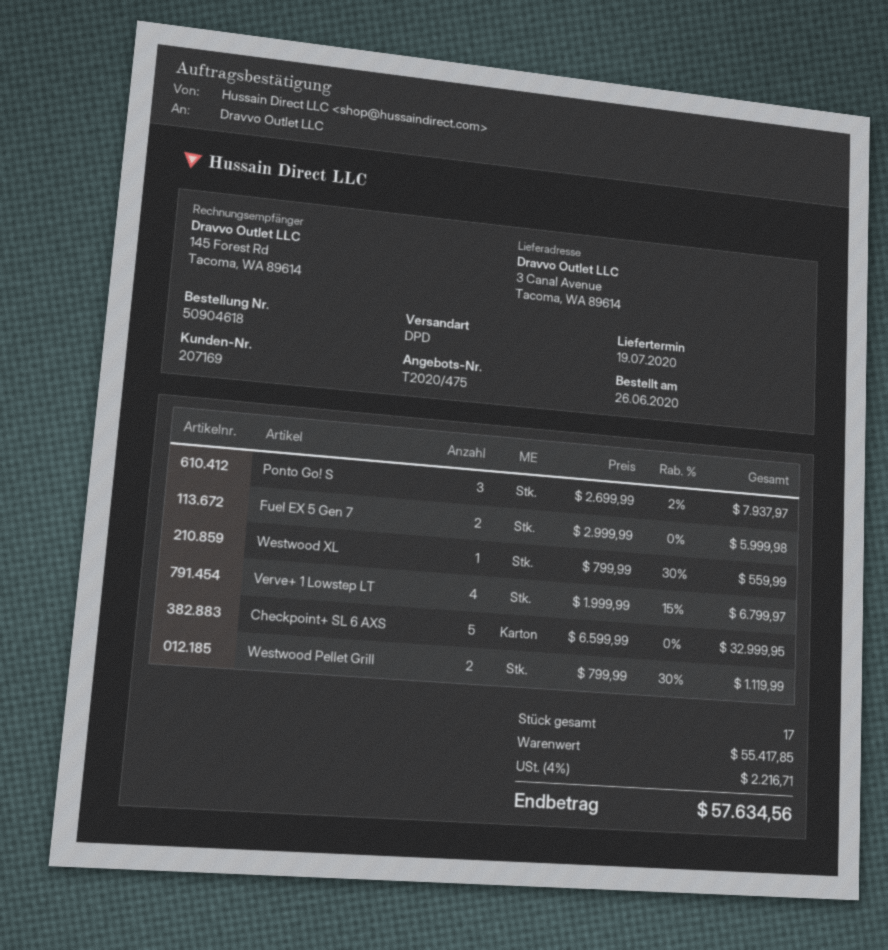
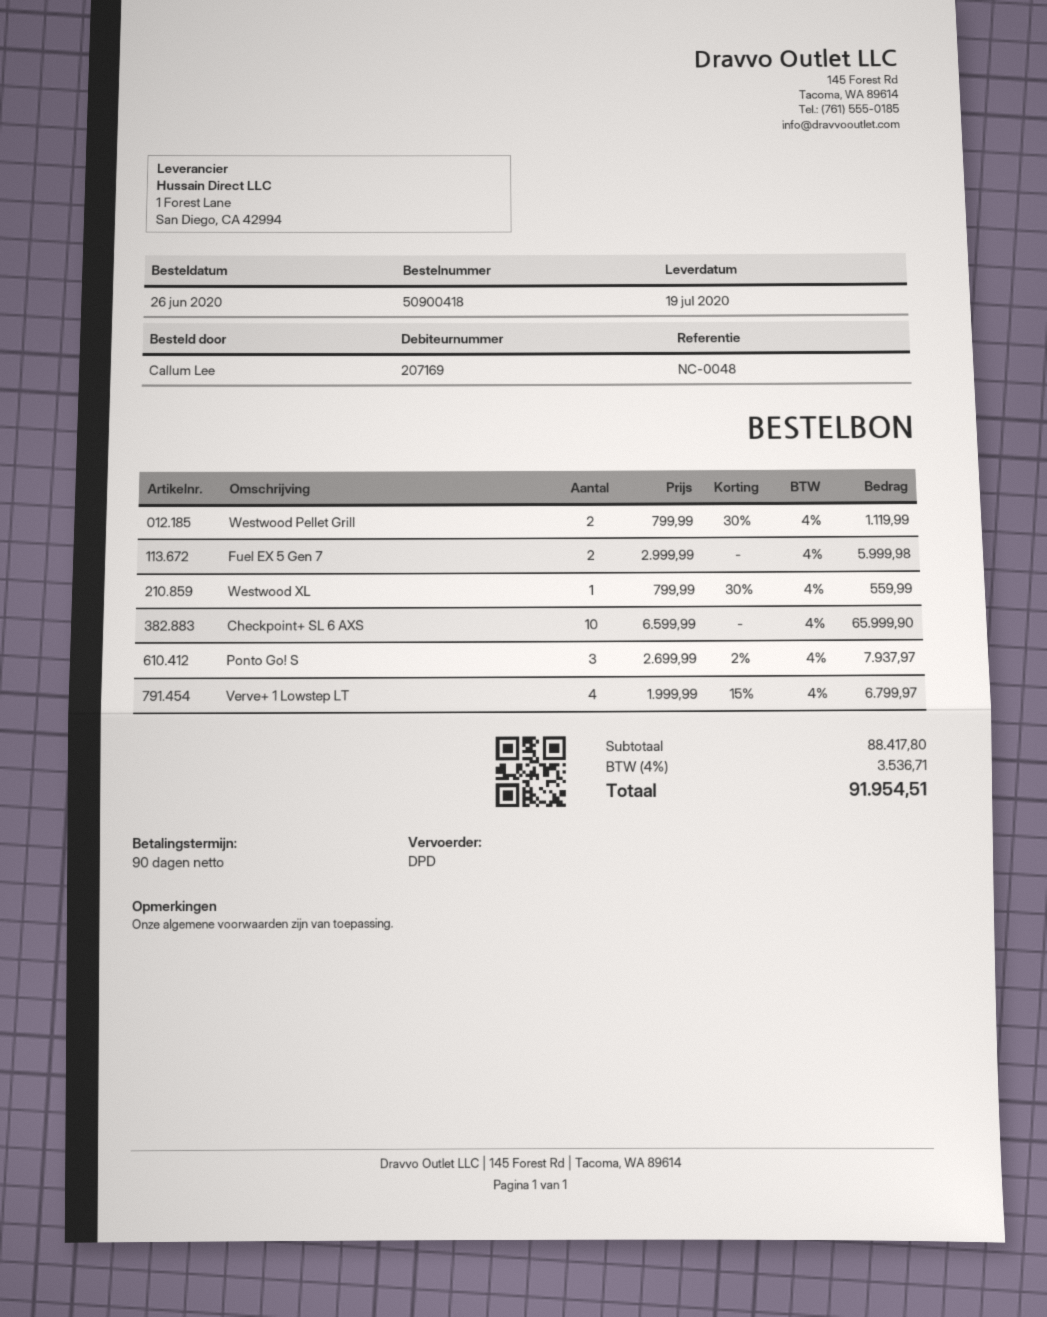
order number: 50904618 -> 50900418
Checkpoint+ SL 6 AXS: 5 x 6599.99 = 32999.95 -> 10 x 6599.99 = 65999.90
subtotal: 55417.85 -> 88417.80
tax: 4% = 2216.71 -> 4% = 3536.71
total: 57634.56 -> 91954.51

